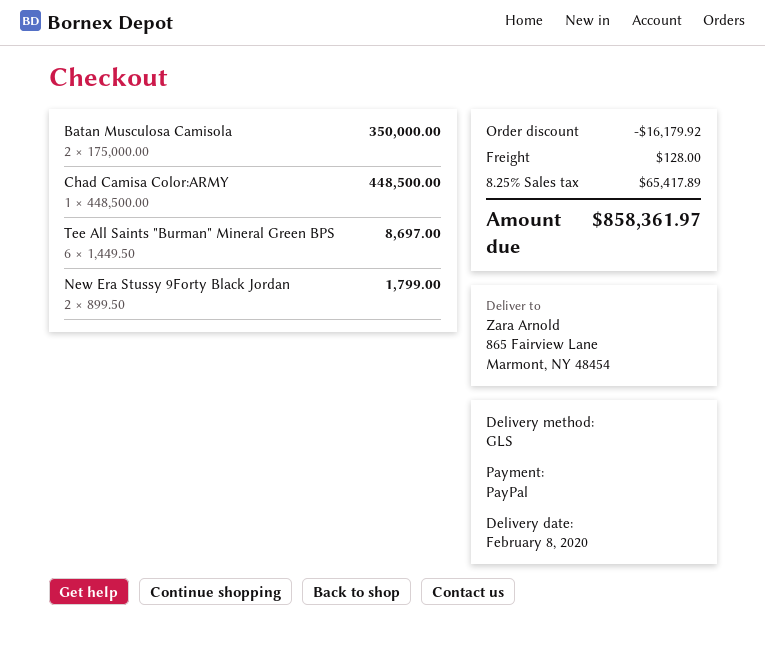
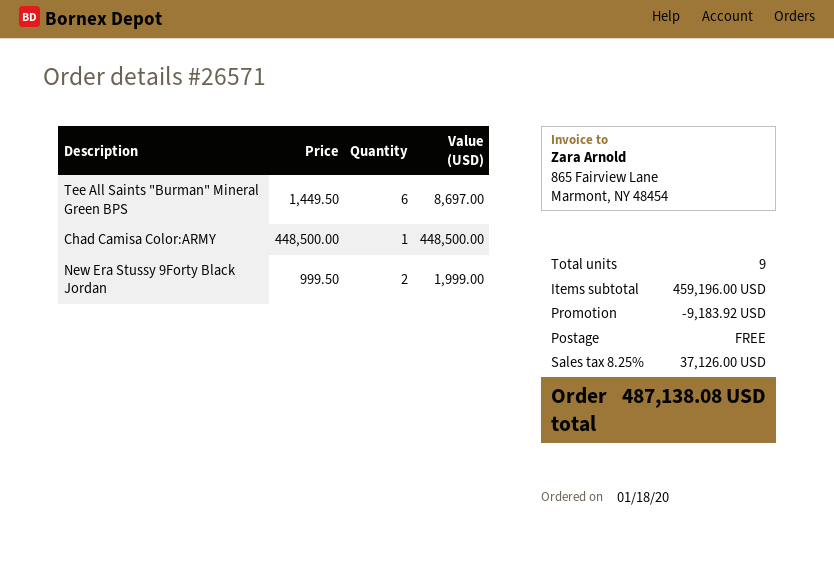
Batan Musculosa Camisola: 2 x 175000.00 = 350000.00 -> none
New Era Stussy 9Forty Black Jordan: 2 x 899.50 = 1799.00 -> 2 x 999.50 = 1999.00
discount: 16179.92 -> 9183.92
shipping: 128.00 -> 0.00
tax: 8.25% = 65417.89 -> 8.25% = 37126.00
total: 858361.97 -> 487138.08

